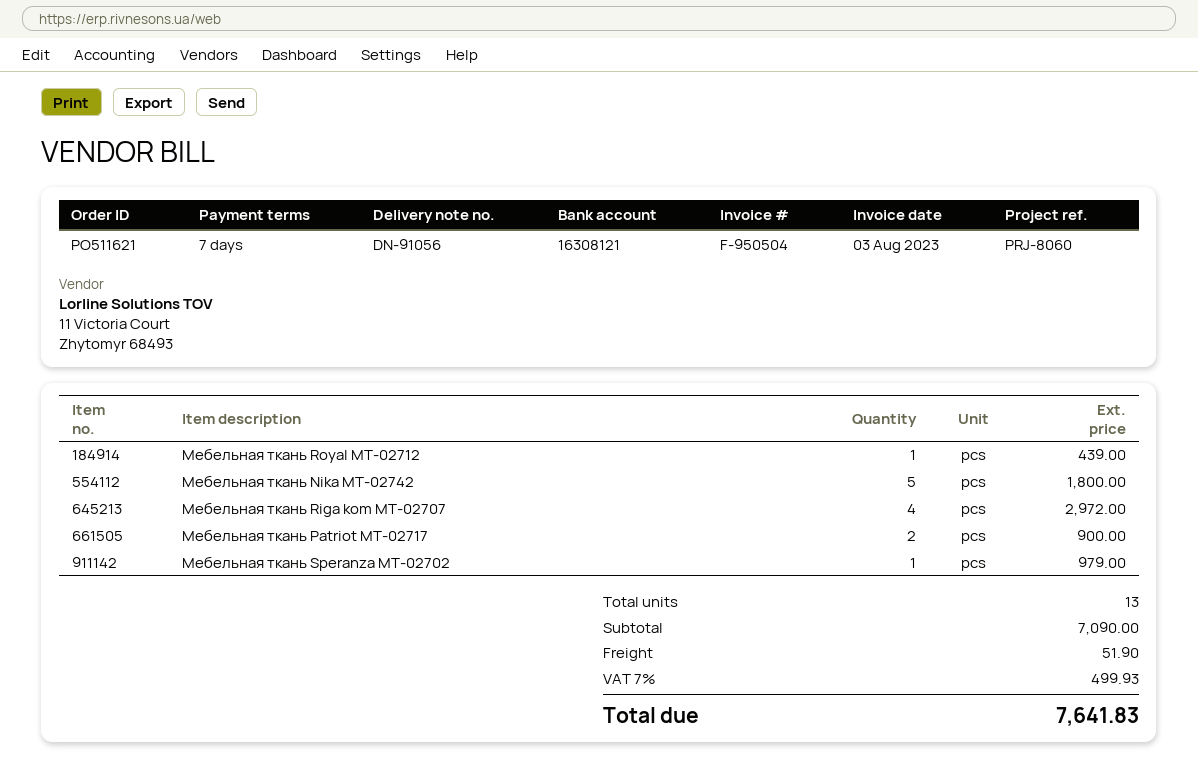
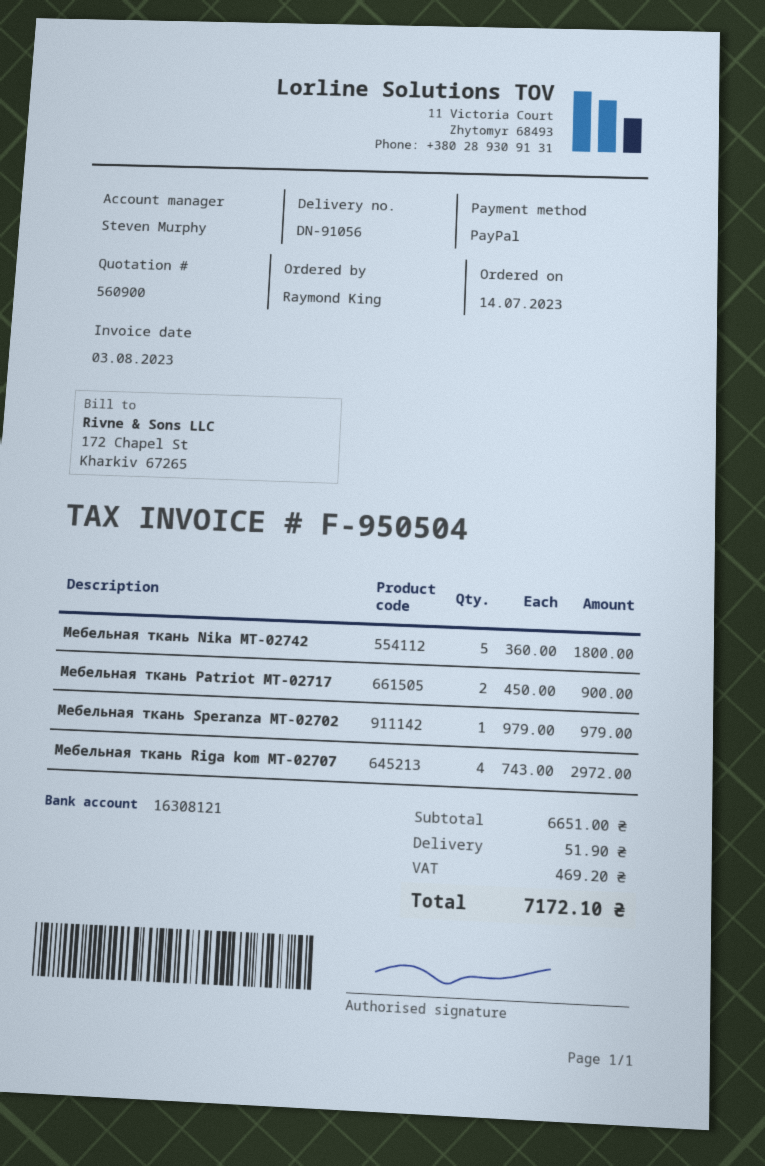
Мебельная ткань Royal MT-02712: 1 for 439.00 -> none
subtotal: 7090.00 -> 6651.00
tax: 499.93 -> 469.20
total: 7641.83 -> 7172.10

